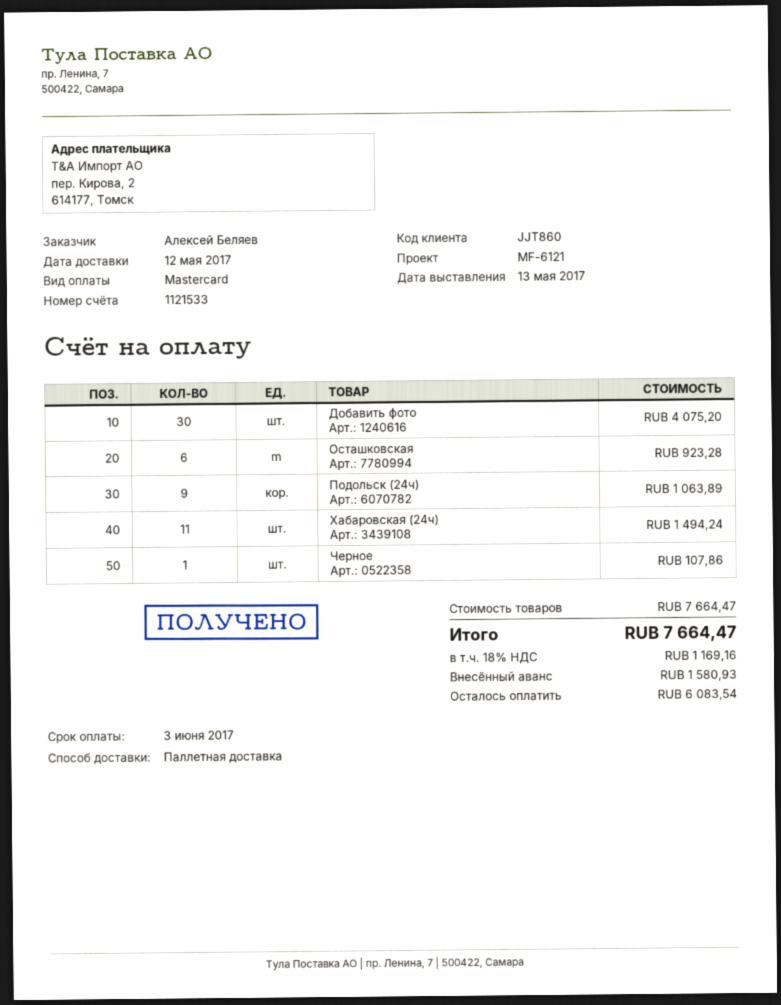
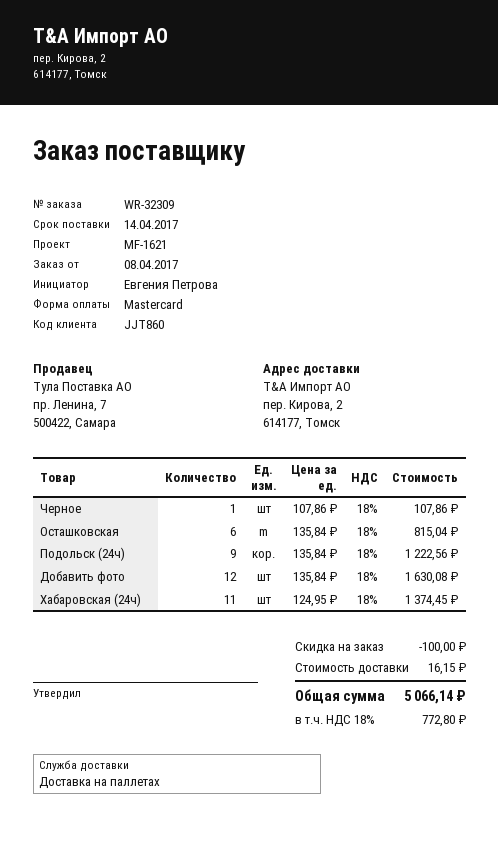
delivery date: 2017-05-12 -> 2017-04-14
reference: MF-6121 -> MF-1621
ordered by: Алексей Беляев -> Евгения Петрова
Добавить фото: 30 for 4075.20 -> 12 for 1630.08
Осташковская: 6 for 923.28 -> 6 for 815.04
Подольск (24ч): 9 for 1063.89 -> 9 for 1222.56
Хабаровская (24ч): 11 for 1494.24 -> 11 for 1374.45
discount: none -> 100.00
shipping: none -> 16.15
tax: 18% = 1169.16 -> 18% = 772.80
total: 7664.47 -> 5066.14

